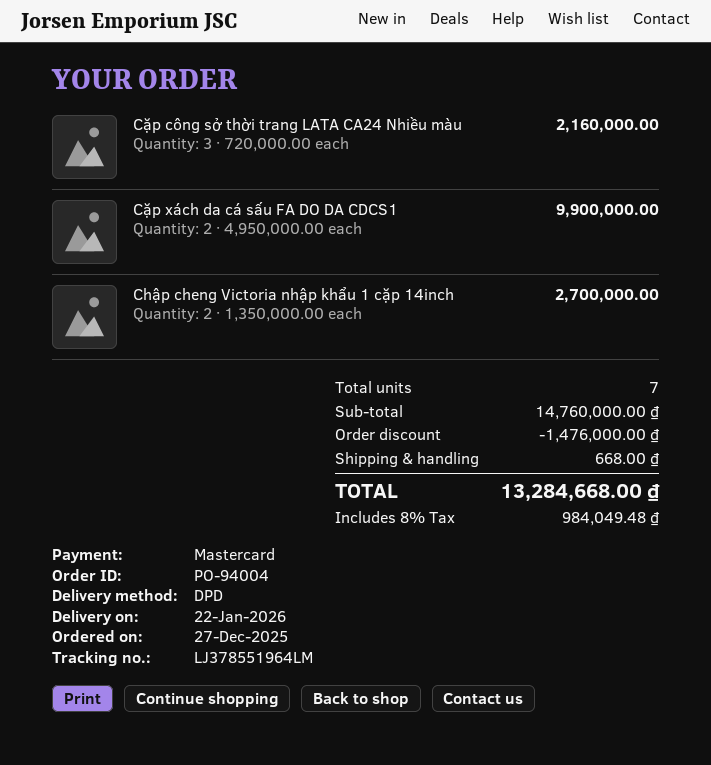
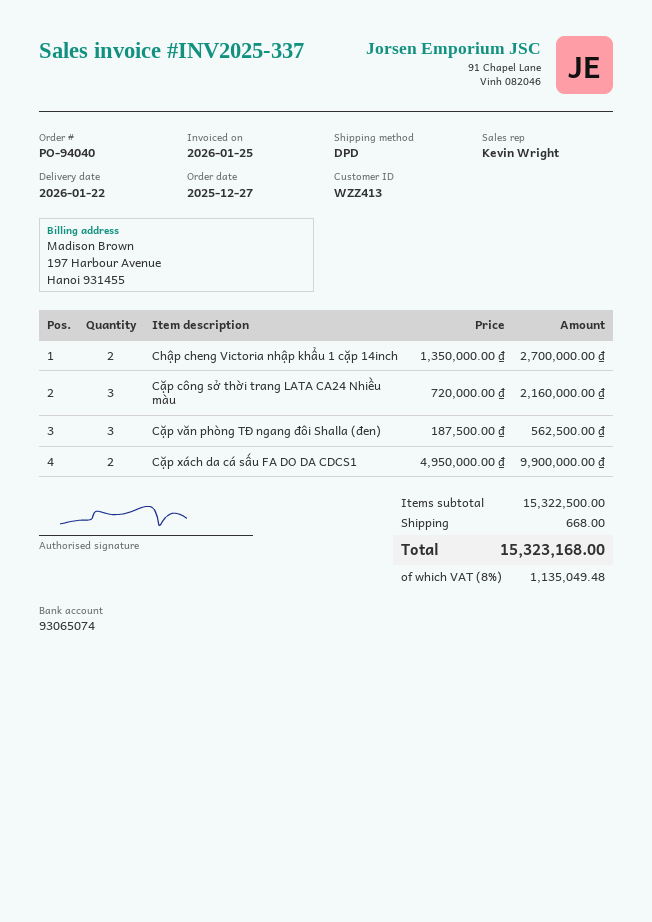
order number: PO-94004 -> PO-94040
Cặp văn phòng TĐ ngang đôi Shalla (đen): none -> 3 x 187500.00 = 562500.00
subtotal: 14760000.00 -> 15322500.00
discount: 1476000.00 -> none
tax: 8% = 984049.48 -> 8% = 1135049.48
total: 13284668.00 -> 15323168.00

